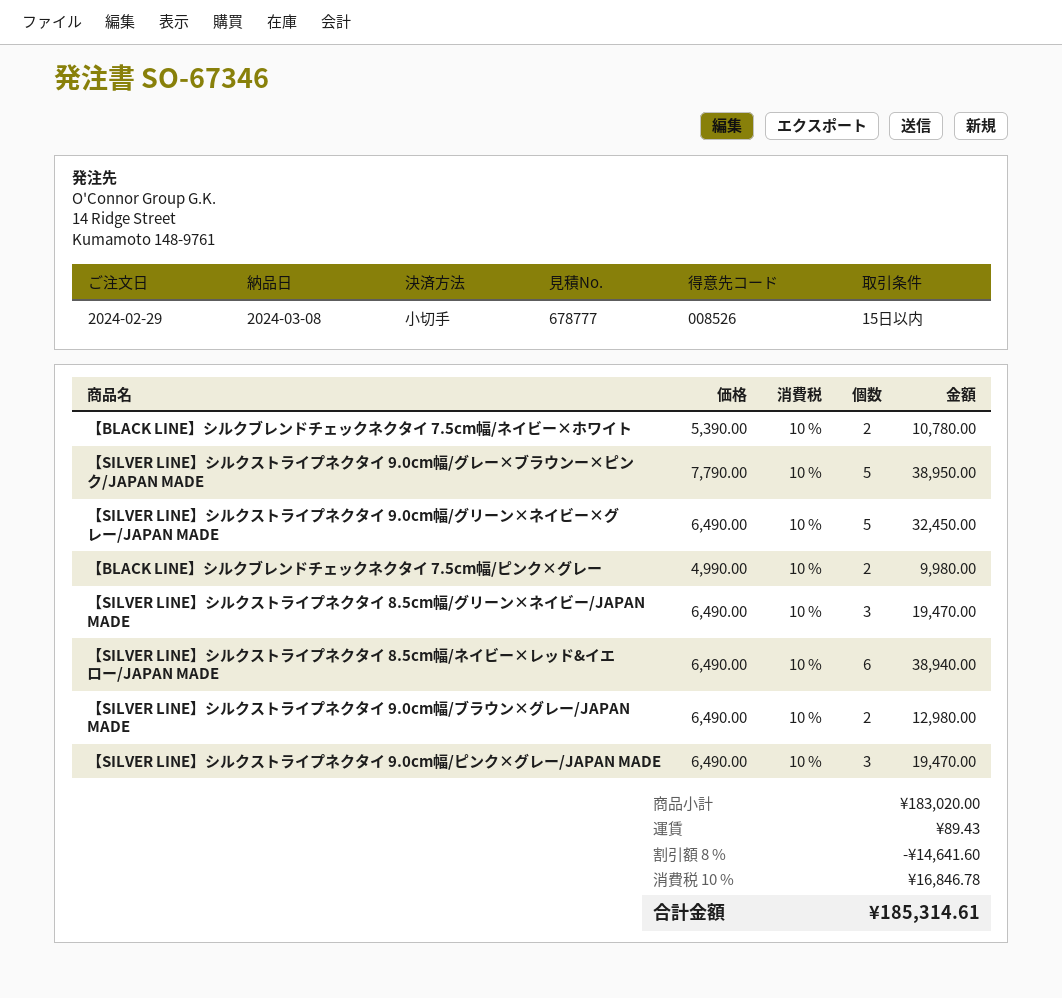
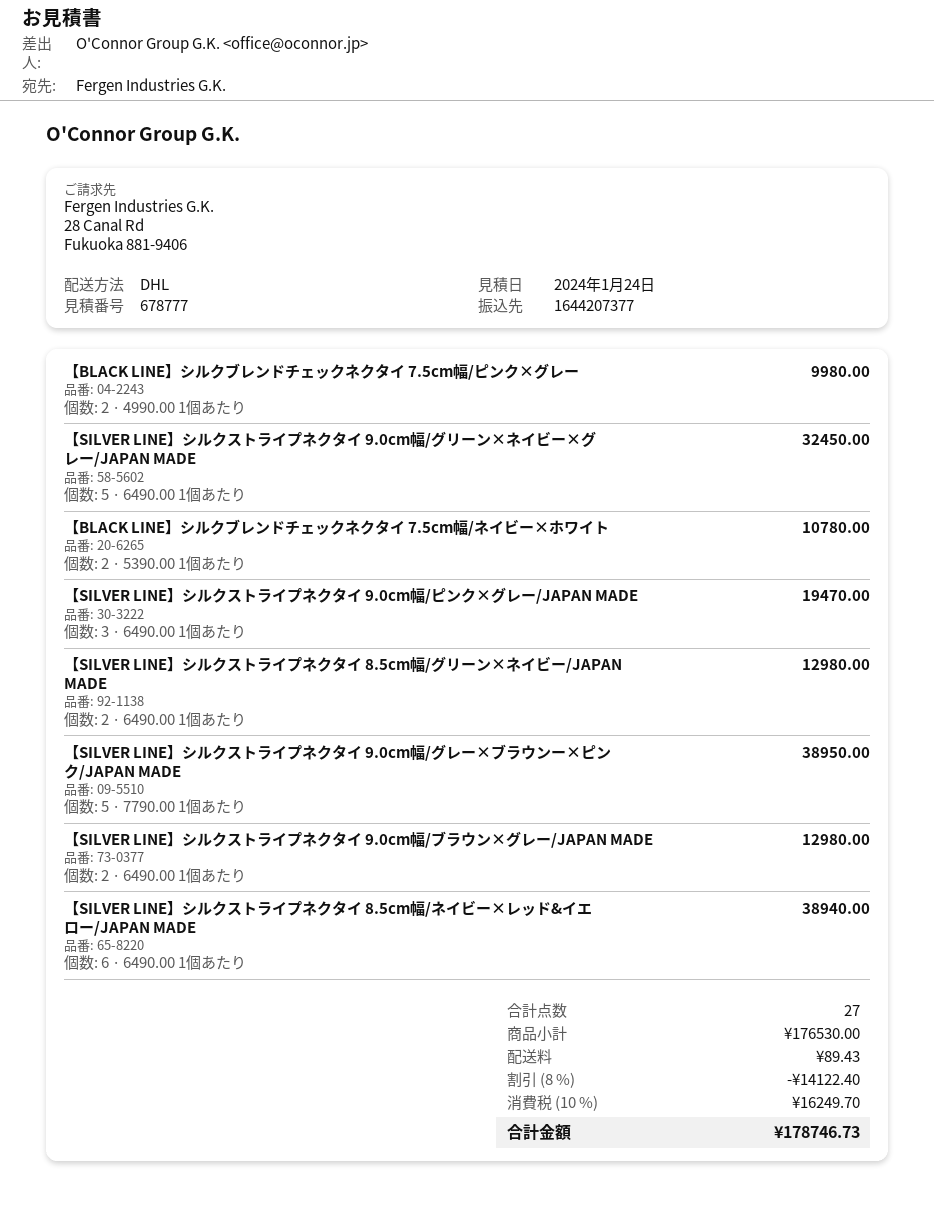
【SILVER LINE】シルクストライプネクタイ 8.5cm幅/グリーン×ネイビー/JAPAN MADE: 3 x 6490.00 = 19470.00 -> 2 x 6490.00 = 12980.00
subtotal: 183020.00 -> 176530.00
discount: 8% = 14641.60 -> 8% = 14122.40
tax: 10% = 16846.78 -> 10% = 16249.70
total: 185314.61 -> 178746.73

